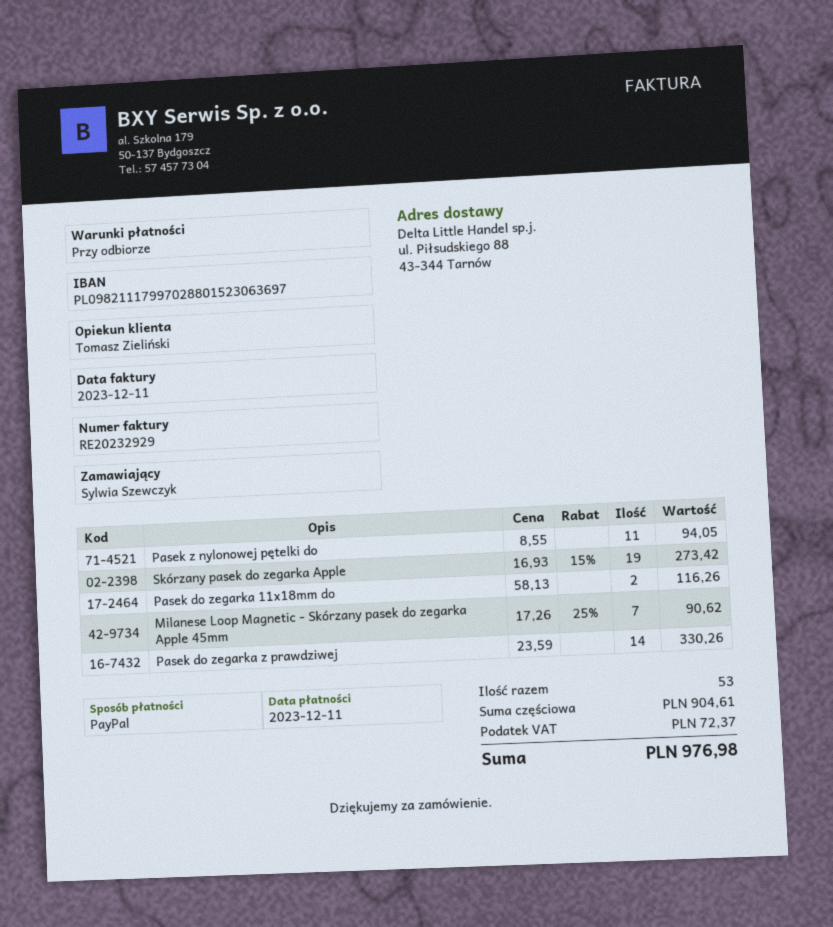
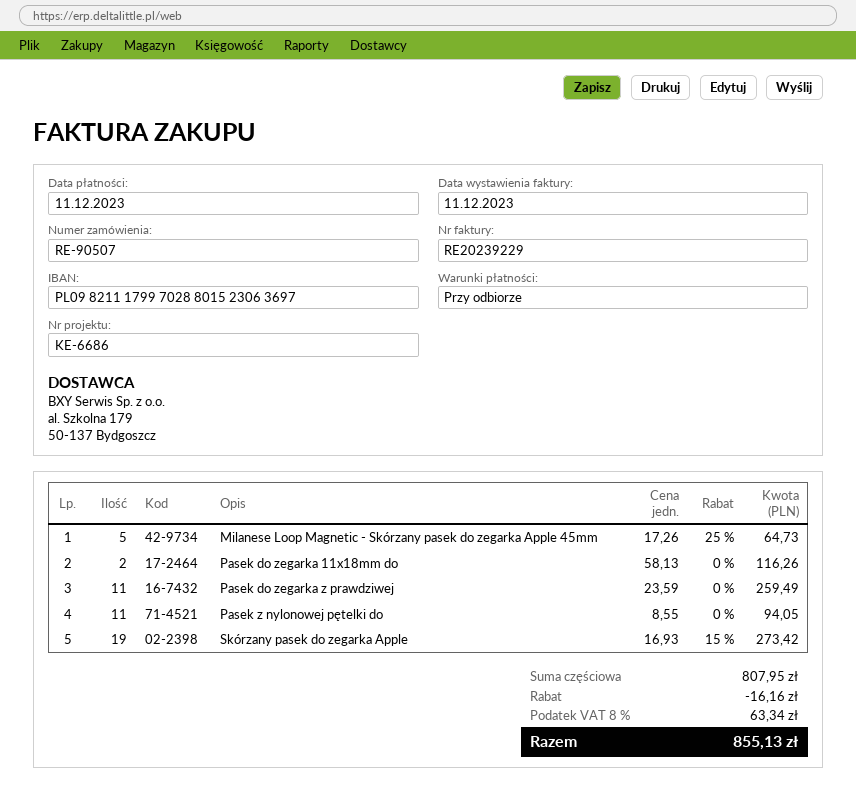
invoice number: RE20232929 -> RE20239229
Milanese Loop Magnetic - Skórzany pasek do zegarka Apple 45mm: 7 x 17.26 - 25% = 90.62 -> 5 x 17.26 - 25% = 64.73
Pasek do zegarka z prawdziwej: 14 x 23.59 = 330.26 -> 11 x 23.59 = 259.49
subtotal: 904.61 -> 807.95
discount: none -> 16.16
tax: 72.37 -> 63.34
total: 976.98 -> 855.13

